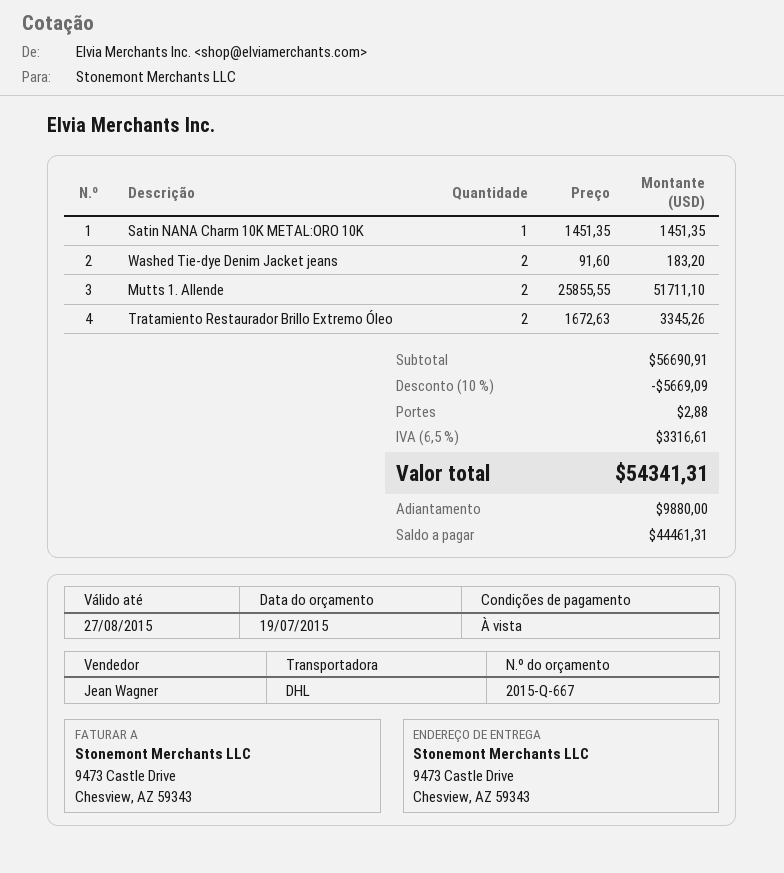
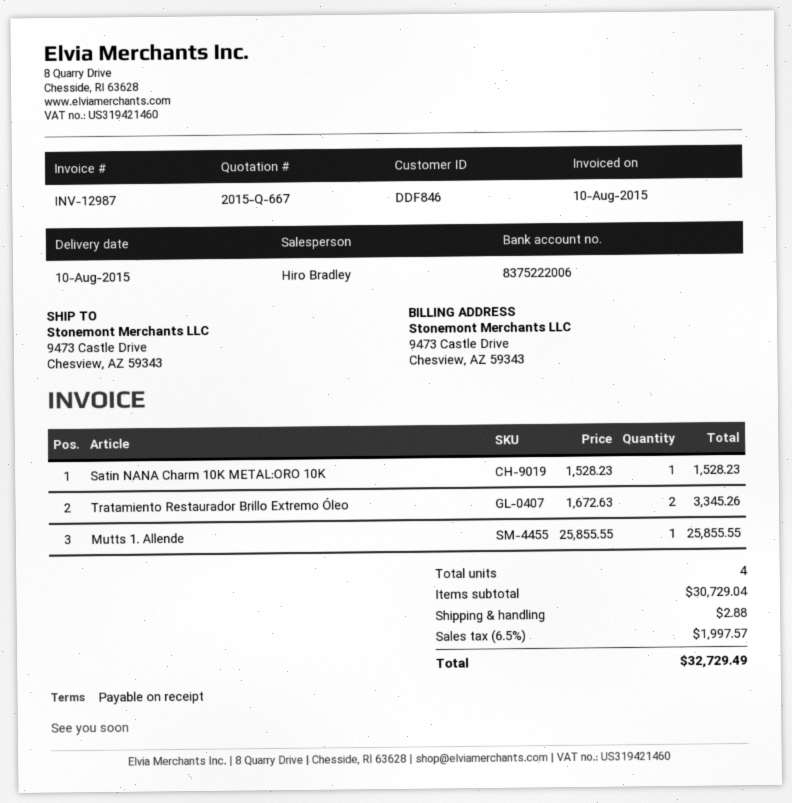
sales rep: Jean Wagner -> Hiro Bradley
Satin NANA Charm 10K METAL:ORO 10K: 1 x 1451.35 = 1451.35 -> 1 x 1528.23 = 1528.23
Washed Tie-dye Denim Jacket jeans: 2 x 91.60 = 183.20 -> none
Mutts 1. Allende: 2 x 25855.55 = 51711.10 -> 1 x 25855.55 = 25855.55
subtotal: 56690.91 -> 30729.04
discount: 10% = 5669.09 -> none
tax: 6.5% = 3316.61 -> 6.5% = 1997.57
total: 54341.31 -> 32729.49

